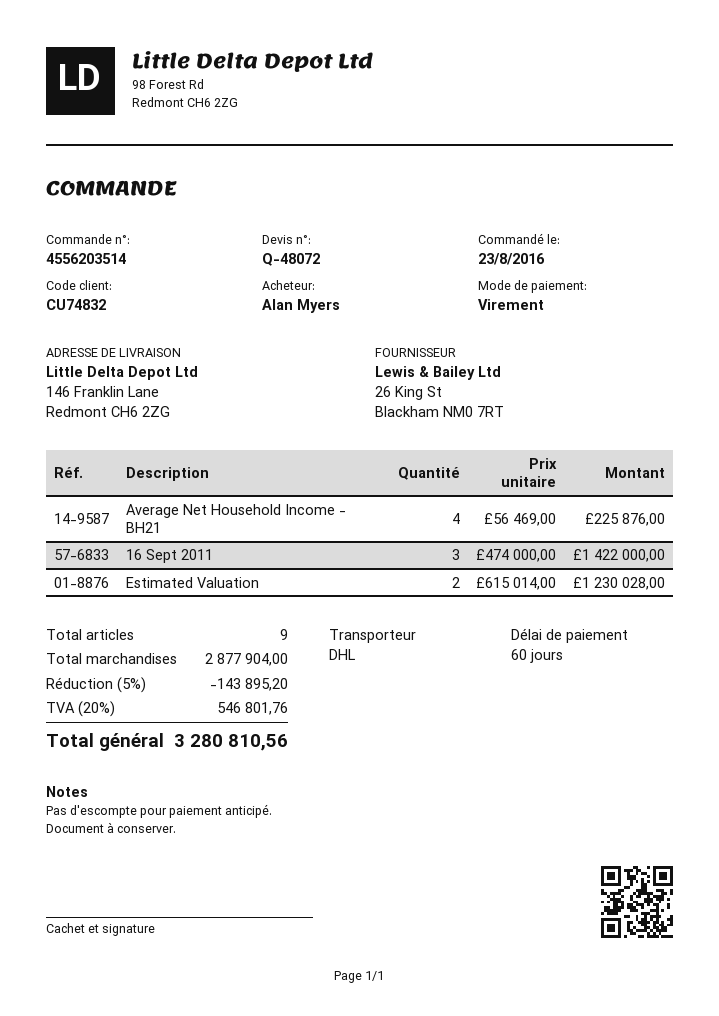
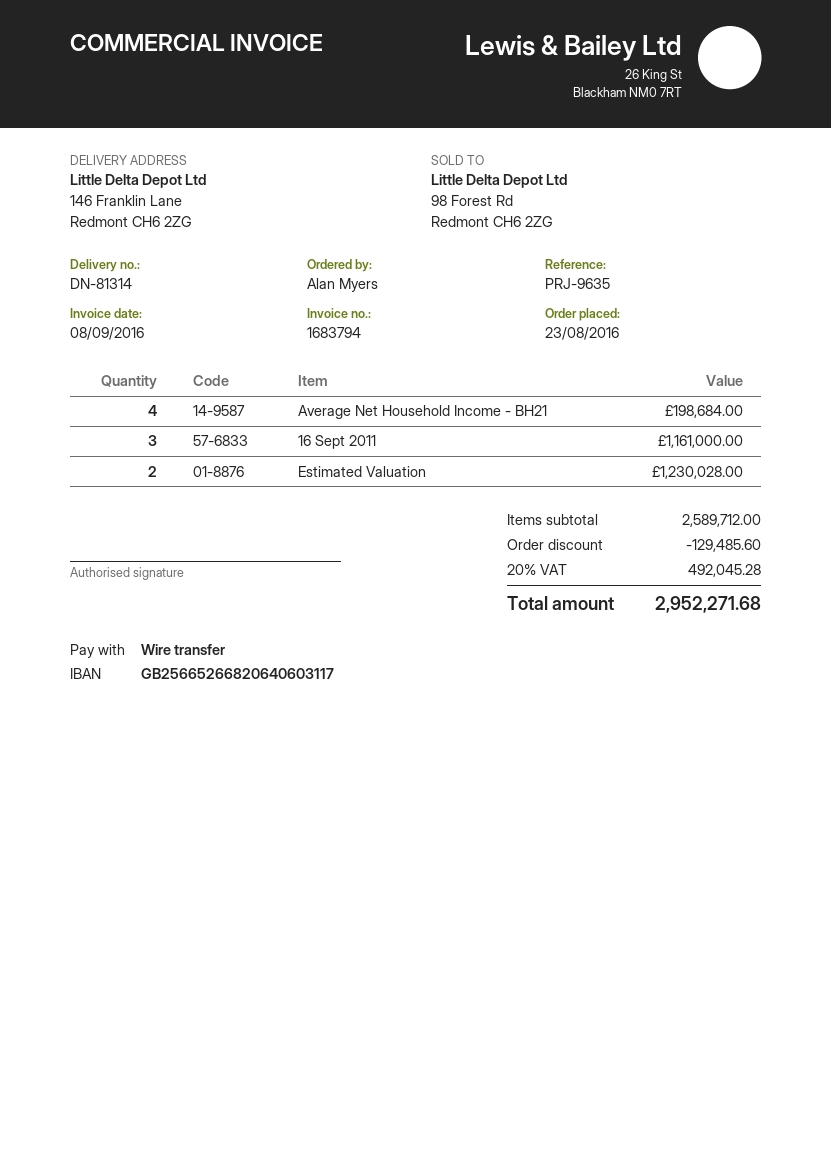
Average Net Household Income - BH21: 4 for 225876.00 -> 4 for 198684.00
16 Sept 2011: 3 for 1422000.00 -> 3 for 1161000.00
subtotal: 2877904.00 -> 2589712.00
discount: 143895.20 -> 129485.60
tax: 20% = 546801.76 -> 20% = 492045.28
total: 3280810.56 -> 2952271.68

